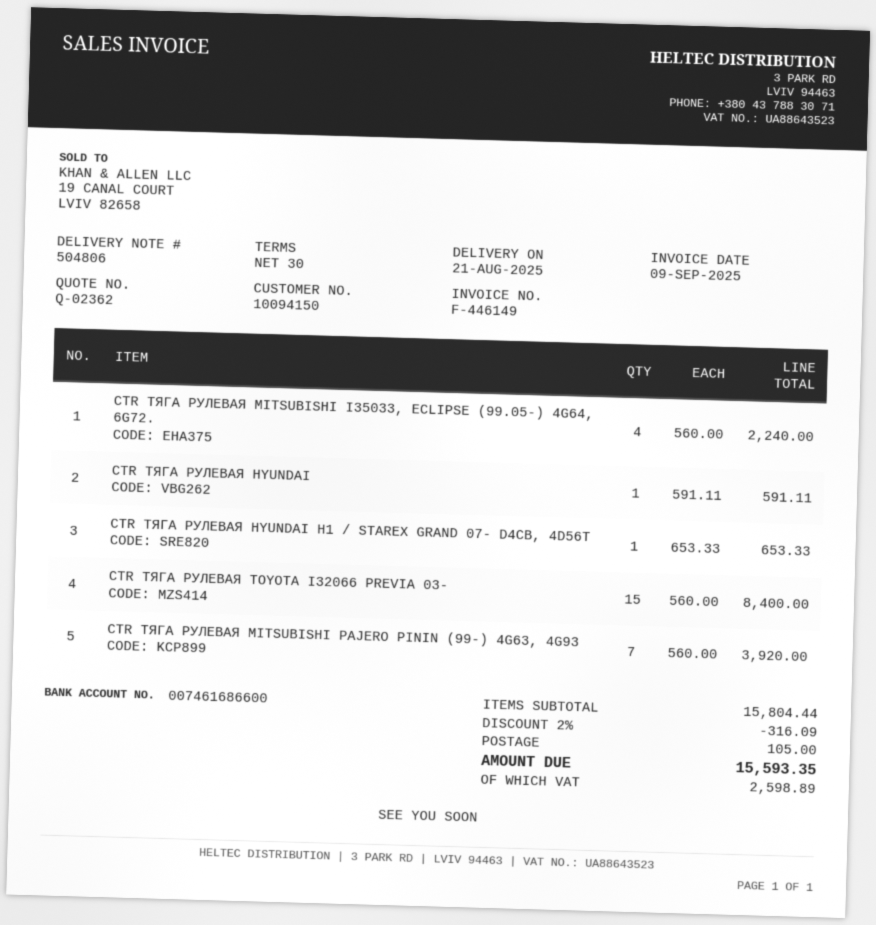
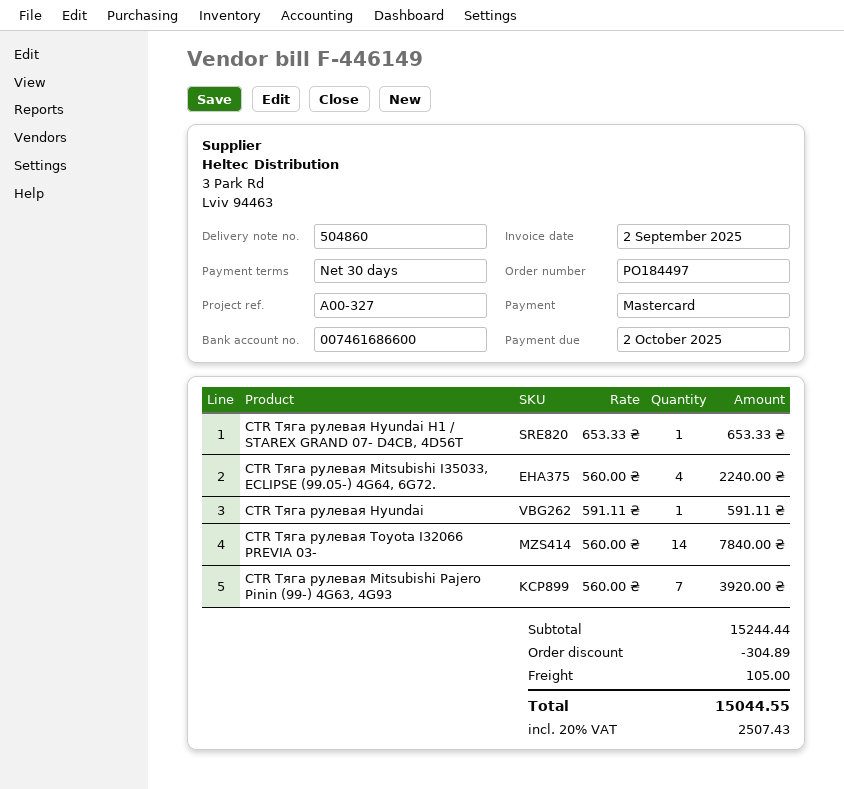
delivery note number: 504806 -> 504860
invoice date: 2025-09-09 -> 2025-09-02
CTR ТЯГА РУЛЕВАЯ TOYOTA I32066 PREVIA 03-: 15 x 560.00 = 8400.00 -> 14 x 560.00 = 7840.00
subtotal: 15804.44 -> 15244.44
discount: 316.09 -> 304.89
tax: 2598.89 -> 2507.43
total: 15593.35 -> 15044.55

